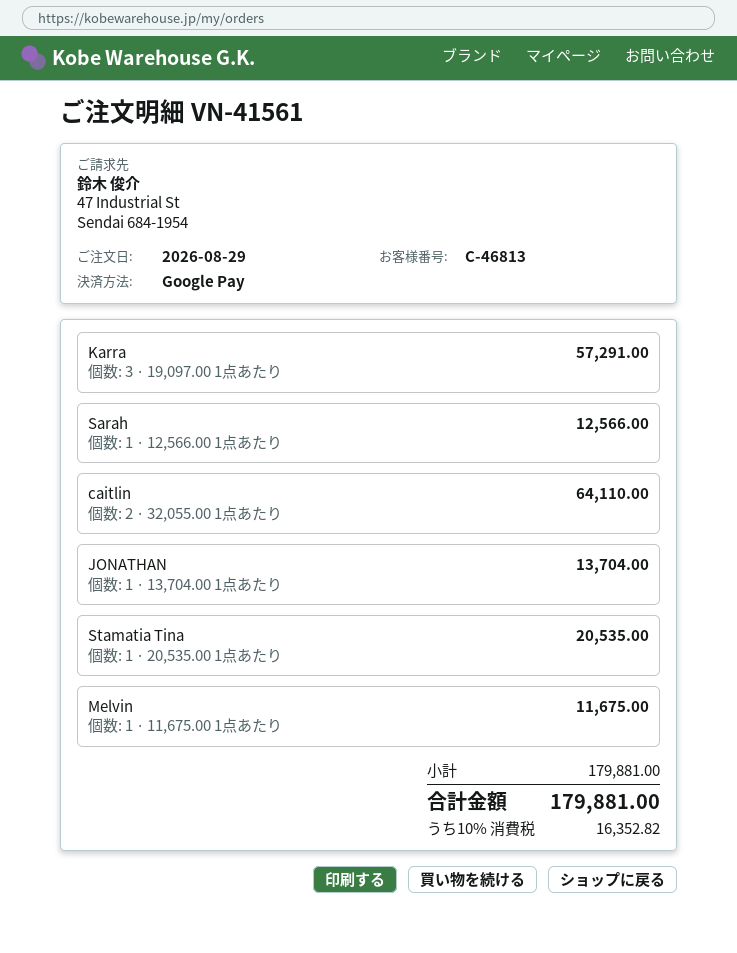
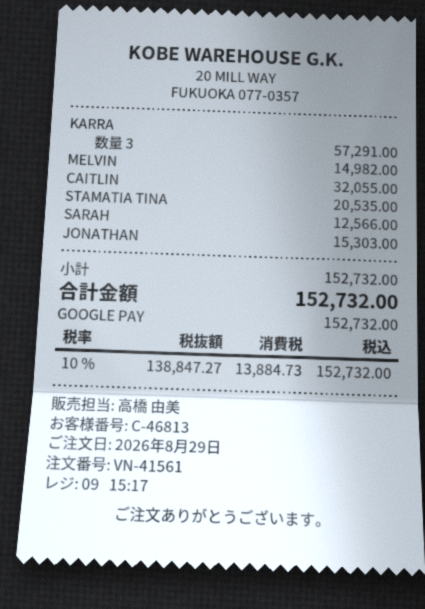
caitlin: 2 for 64110.00 -> 1 for 32055.00
JONATHAN: 1 for 13704.00 -> 1 for 15303.00
Melvin: 1 for 11675.00 -> 1 for 14982.00
subtotal: 179881.00 -> 152732.00
tax: 10% = 16352.82 -> 10% = 13884.73
total: 179881.00 -> 152732.00

